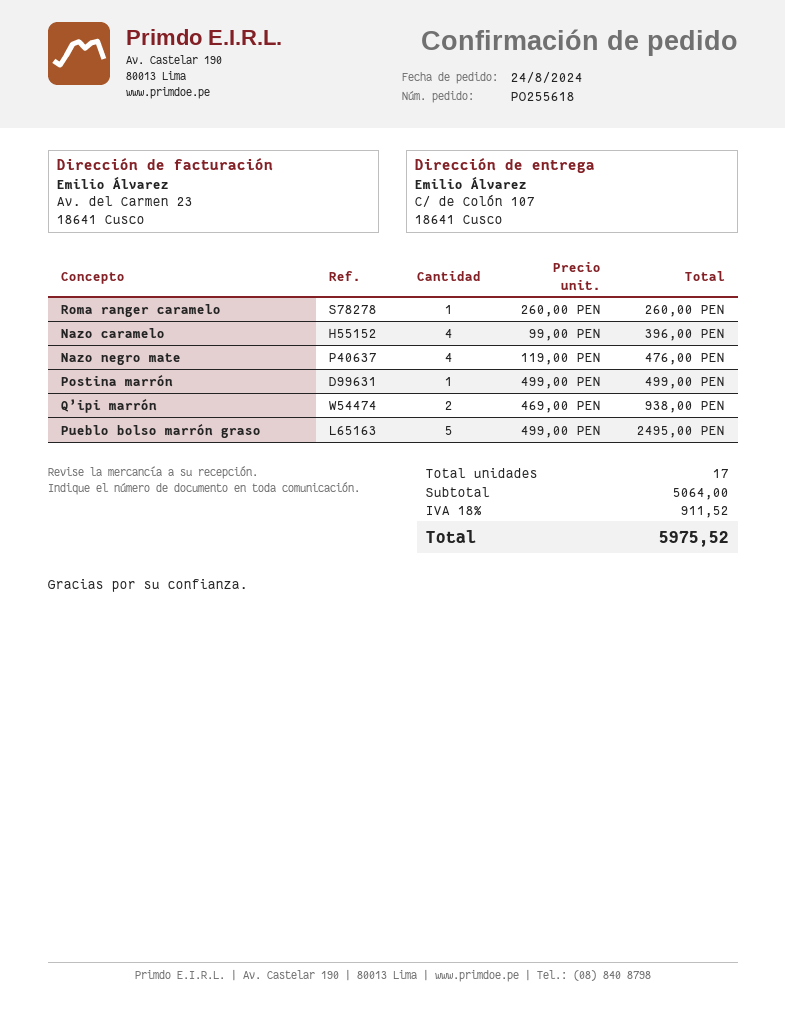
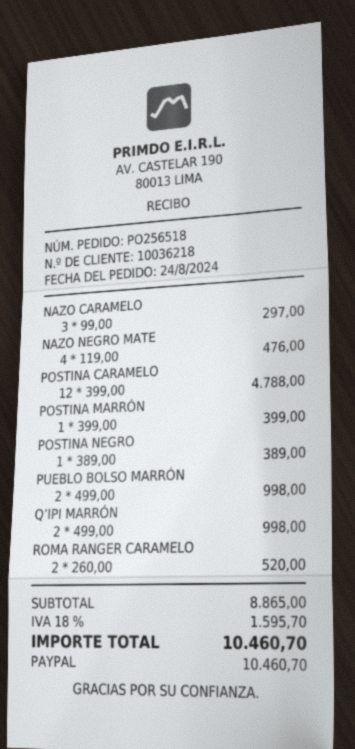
order number: PO255618 -> PO256518
Roma ranger caramelo: 1 x 260.00 = 260.00 -> 2 x 260.00 = 520.00
Nazo caramelo: 4 x 99.00 = 396.00 -> 3 x 99.00 = 297.00
Postina marrón: 1 x 499.00 = 499.00 -> 1 x 399.00 = 399.00
Q’ipi marrón: 2 x 469.00 = 938.00 -> 2 x 499.00 = 998.00
Pueblo bolso marrón graso: 5 x 499.00 = 2495.00 -> 2 x 499.00 = 998.00
POSTINA CARAMELO: none -> 12 x 399.00 = 4788.00
POSTINA NEGRO: none -> 1 x 389.00 = 389.00
subtotal: 5064.00 -> 8865.00
tax: 18% = 911.52 -> 18% = 1595.70
total: 5975.52 -> 10460.70

